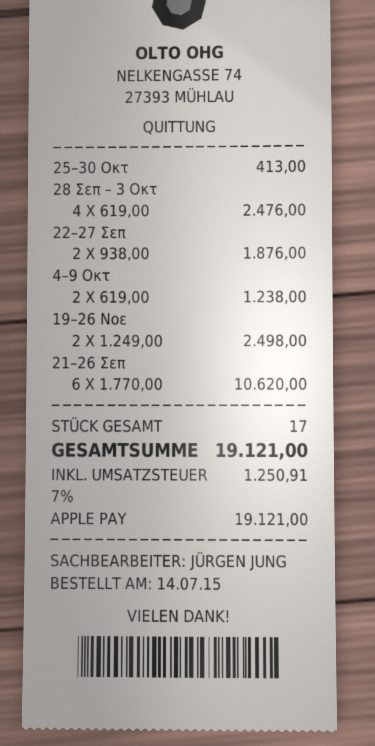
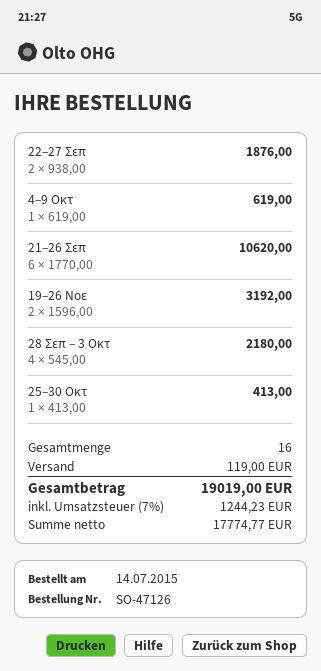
28 Σεπ – 3 Οκτ: 4 x 619.00 = 2476.00 -> 4 x 545.00 = 2180.00
4–9 Οκτ: 2 x 619.00 = 1238.00 -> 1 x 619.00 = 619.00
19–26 Νοε: 2 x 1249.00 = 2498.00 -> 2 x 1596.00 = 3192.00
total quantity: 17 -> 16
shipping: none -> 119.00
tax: 7% = 1250.91 -> 7% = 1244.23
total: 19121.00 -> 19019.00

